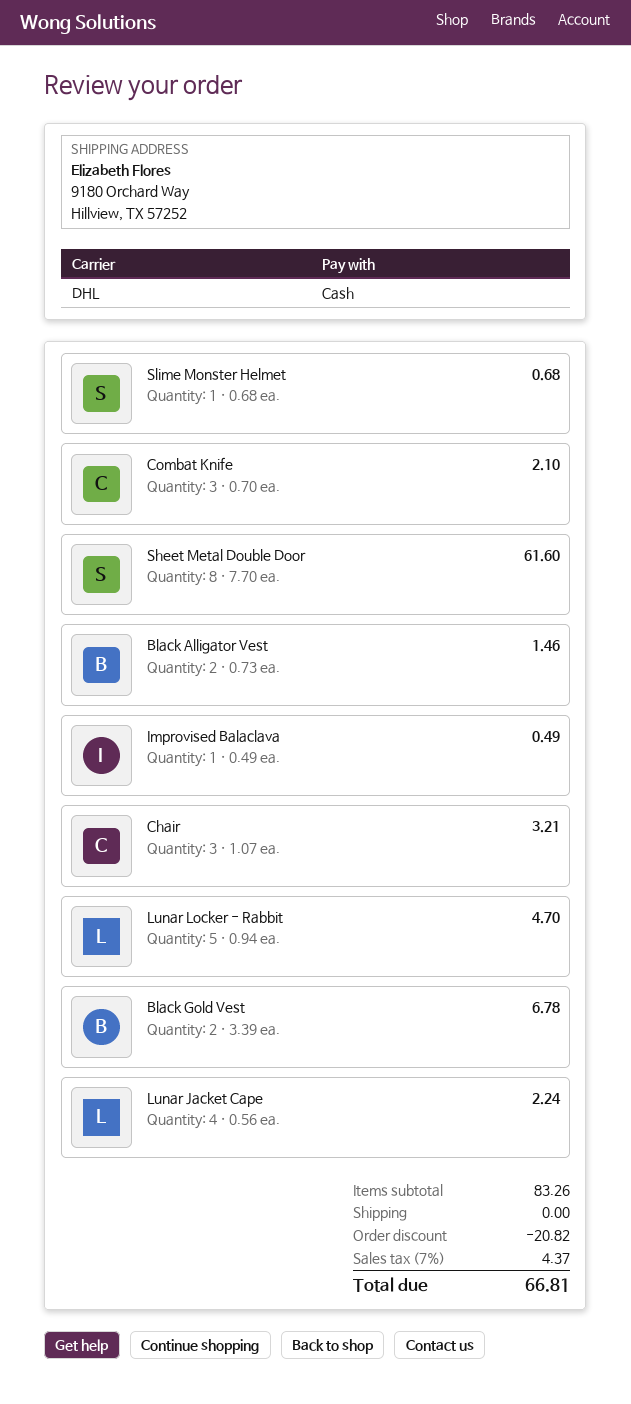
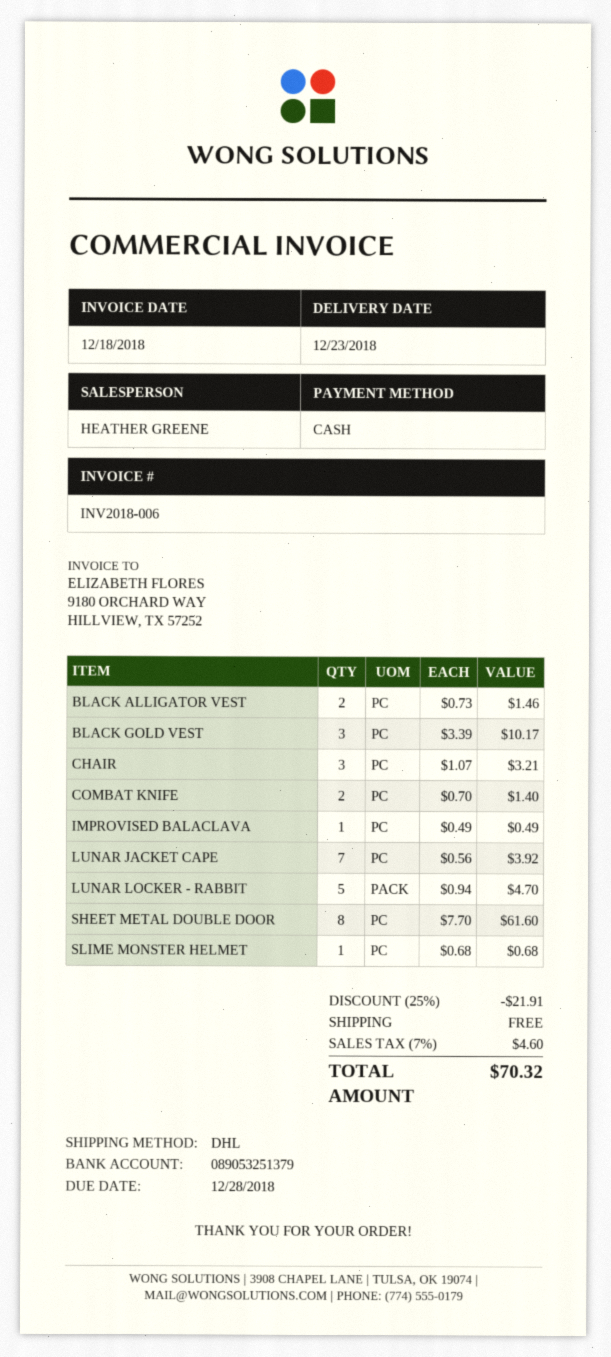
Combat Knife: 3 x 0.70 = 2.10 -> 2 x 0.70 = 1.40
Black Gold Vest: 2 x 3.39 = 6.78 -> 3 x 3.39 = 10.17
Lunar Jacket Cape: 4 x 0.56 = 2.24 -> 7 x 0.56 = 3.92
discount: 20.82 -> 21.91
tax: 7% = 4.37 -> 7% = 4.60
total: 66.81 -> 70.32

